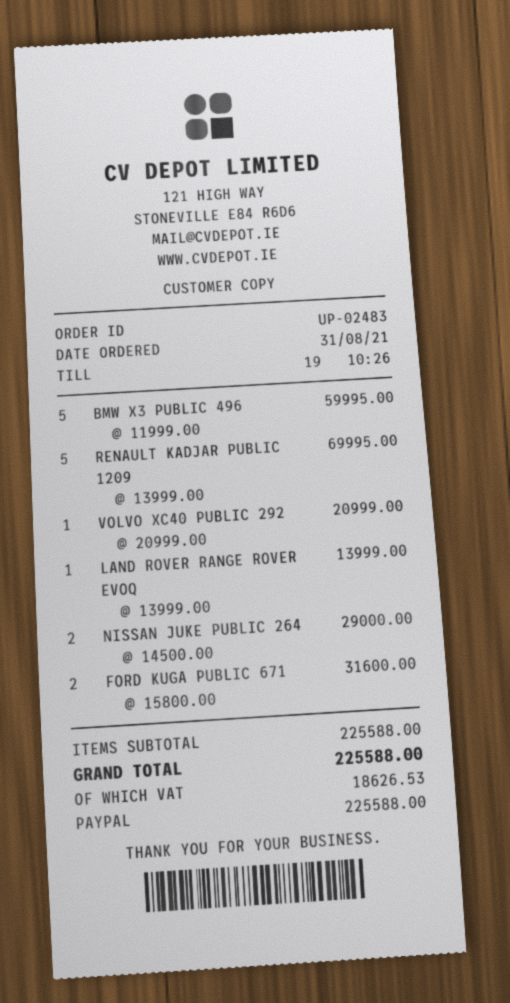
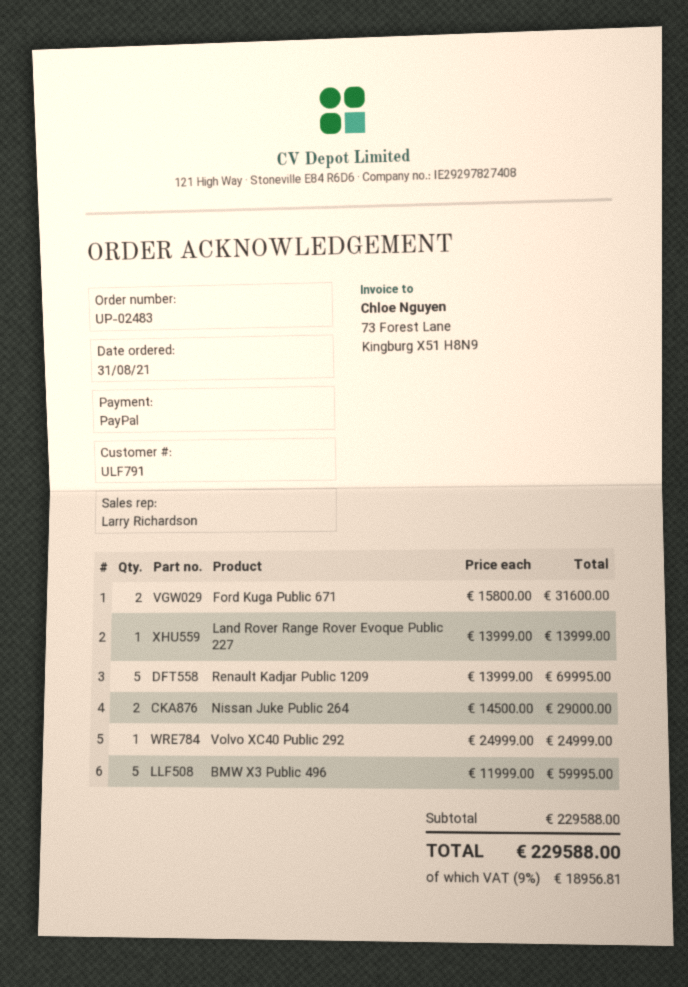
VOLVO XC40 PUBLIC 292: 1 x 20999.00 = 20999.00 -> 1 x 24999.00 = 24999.00
subtotal: 225588.00 -> 229588.00
tax: 18626.53 -> 18956.81
total: 225588.00 -> 229588.00

